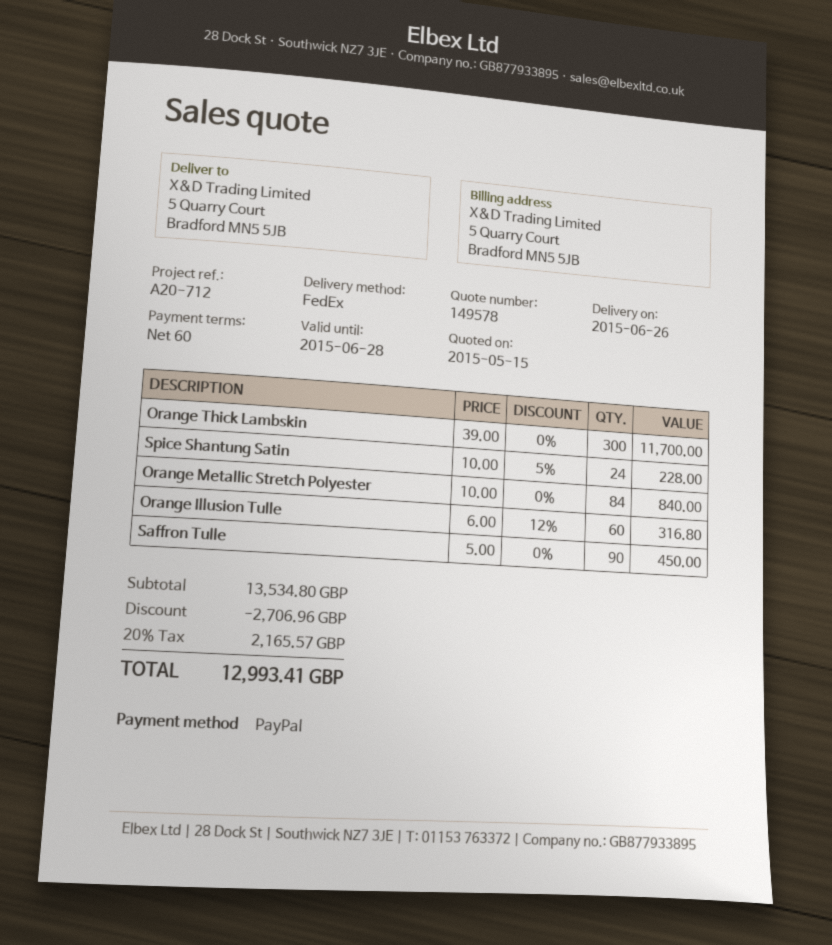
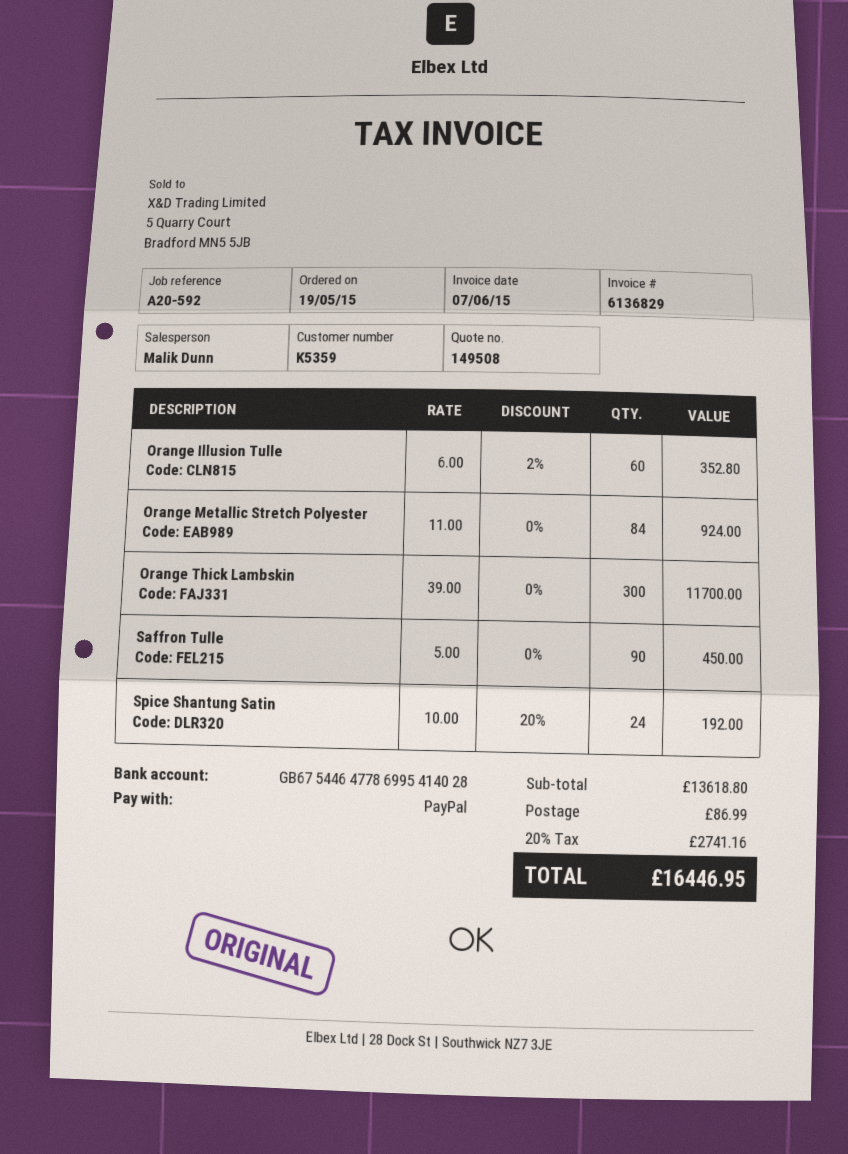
quote number: 149578 -> 149508
reference: A20-712 -> A20-592
Spice Shantung Satin: 24 x 10.00 - 5% = 228.00 -> 24 x 10.00 - 20% = 192.00
Orange Metallic Stretch Polyester: 84 x 10.00 = 840.00 -> 84 x 11.00 = 924.00
Orange Illusion Tulle: 60 x 6.00 - 12% = 316.80 -> 60 x 6.00 - 2% = 352.80
subtotal: 13534.80 -> 13618.80
discount: 2706.96 -> none
shipping: none -> 86.99
tax: 20% = 2165.57 -> 20% = 2741.16
total: 12993.41 -> 16446.95

